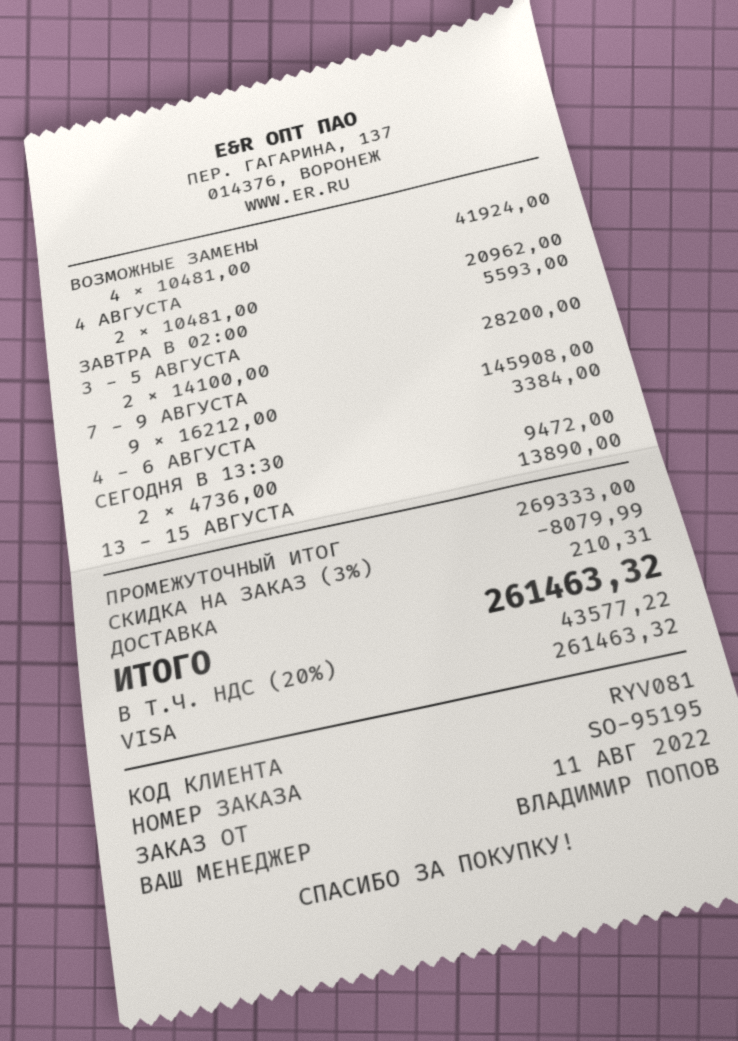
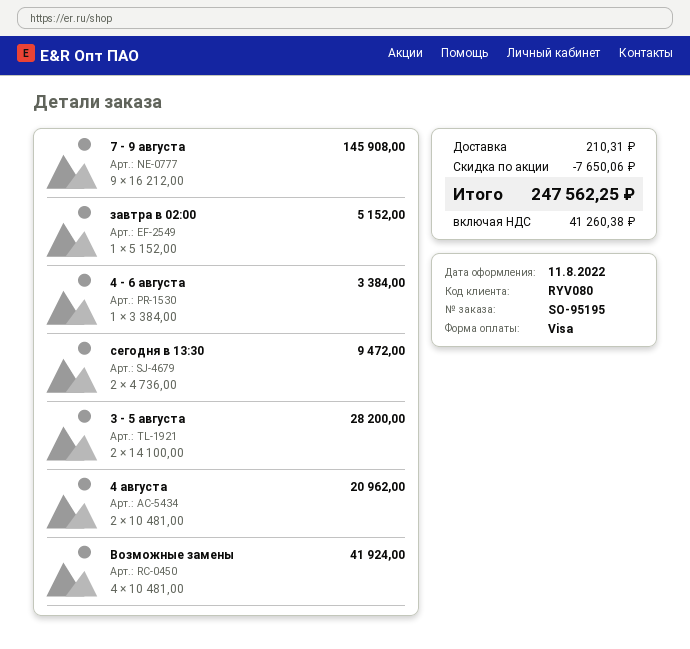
customer number: RYV081 -> RYV080
ЗАВТРА В 02:00: 1 x 5593.00 = 5593.00 -> 1 x 5152.00 = 5152.00
13 - 15 АВГУСТА: 1 x 13890.00 = 13890.00 -> none
discount: 8079.99 -> 7650.06
tax: 43577.22 -> 41260.38
total: 261463.32 -> 247562.25

